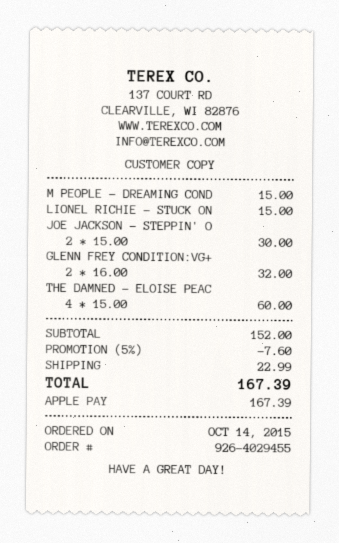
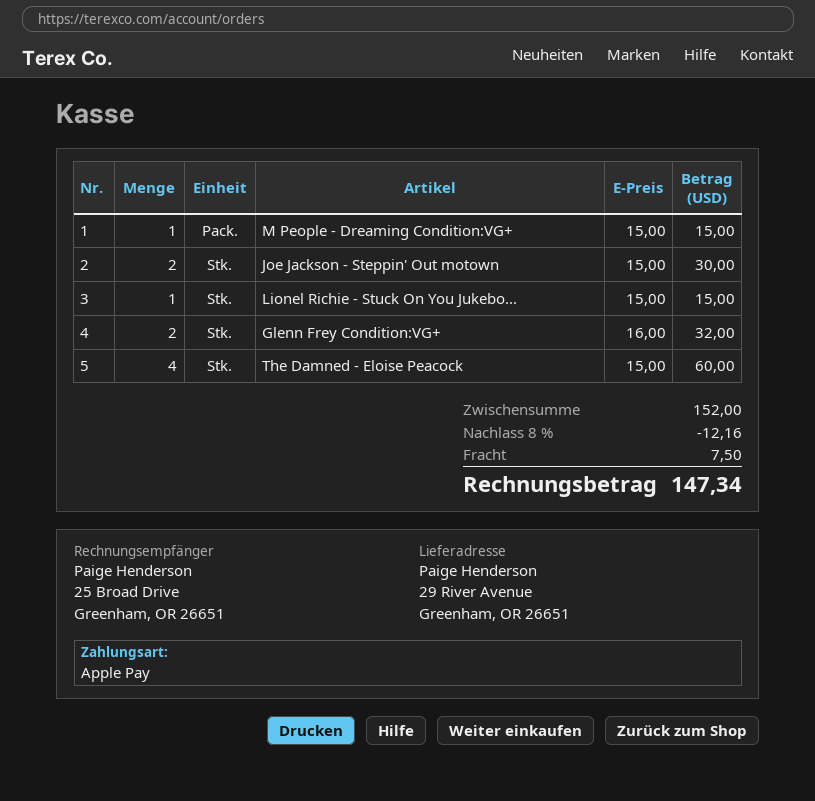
discount: 5% = 7.60 -> 8% = 12.16
shipping: 22.99 -> 7.50
total: 167.39 -> 147.34

